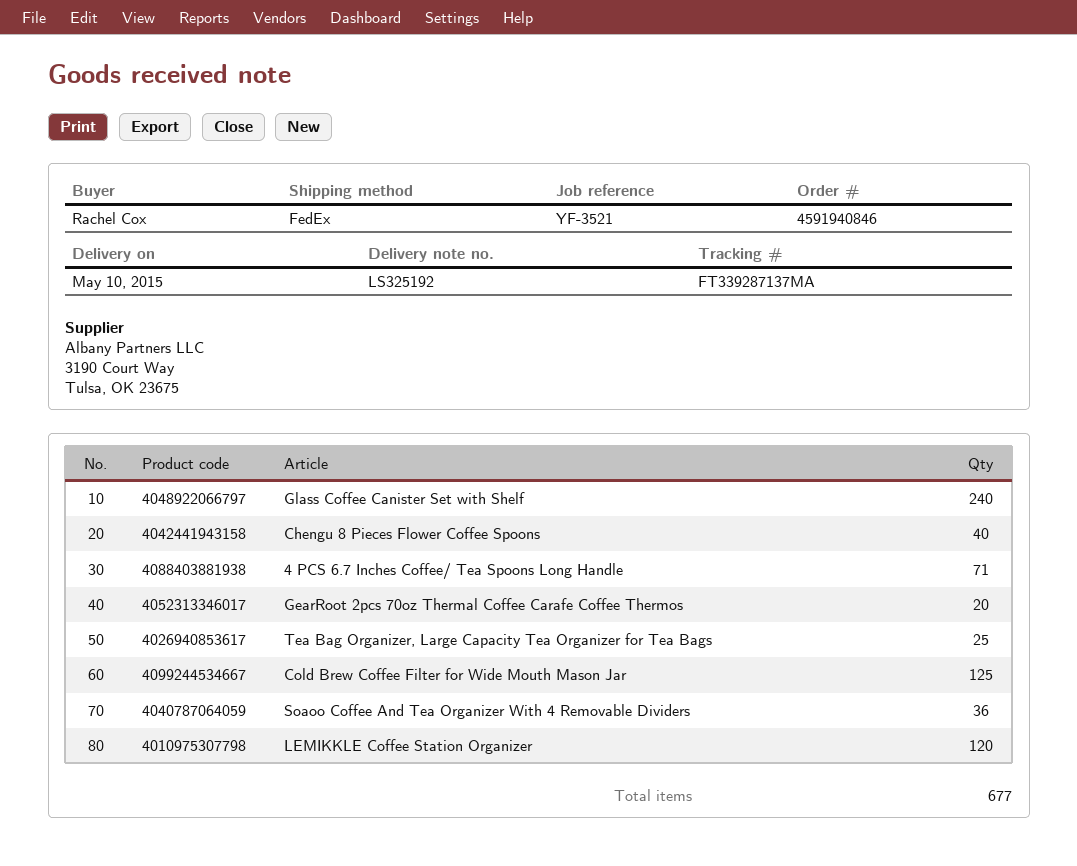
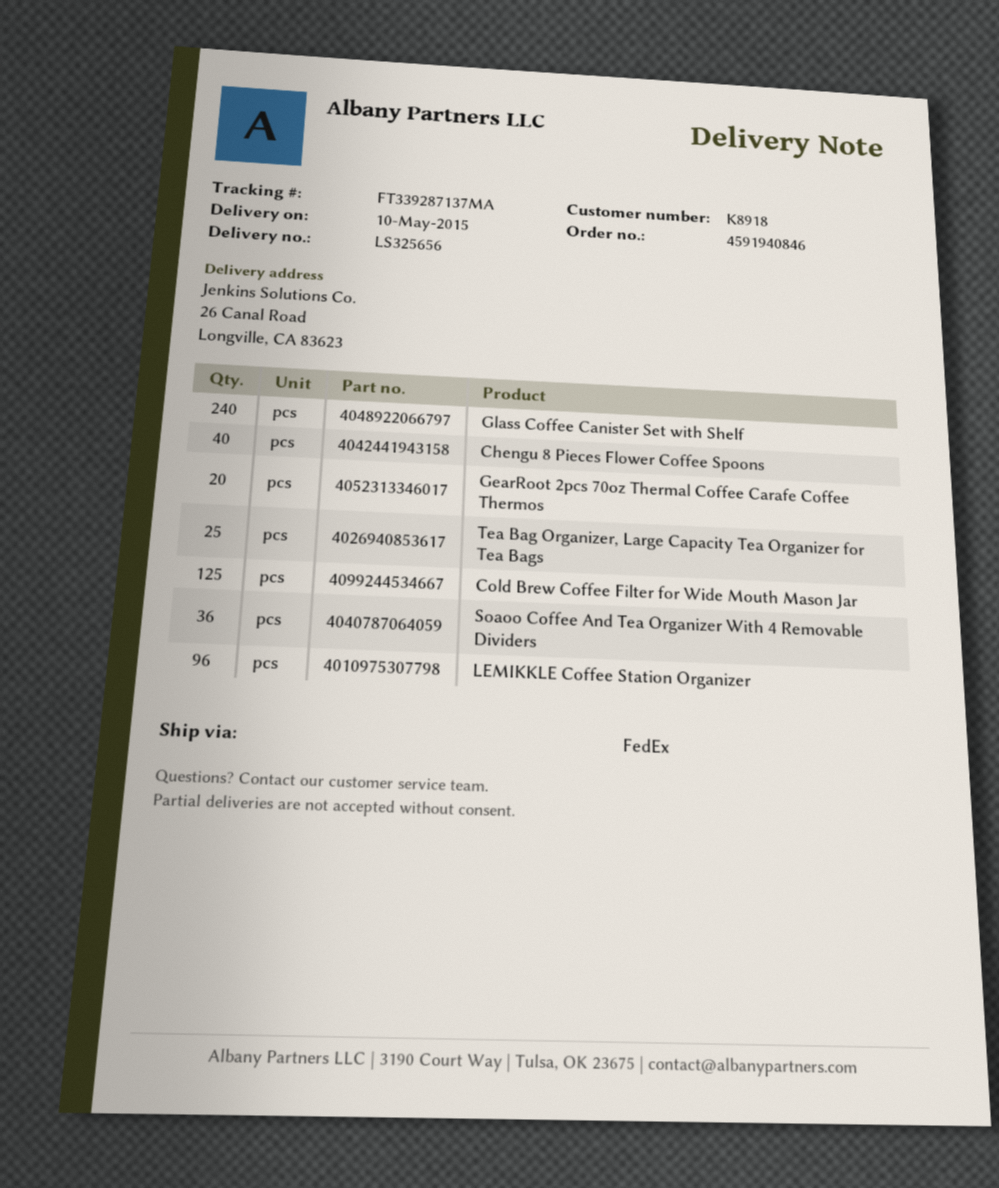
delivery note number: LS325192 -> LS325656
4 PCS 6.7 Inches Coffee/ Tea Spoons Long Handle: 71 -> none
LEMIKKLE Coffee Station Organizer: 120 -> 96

